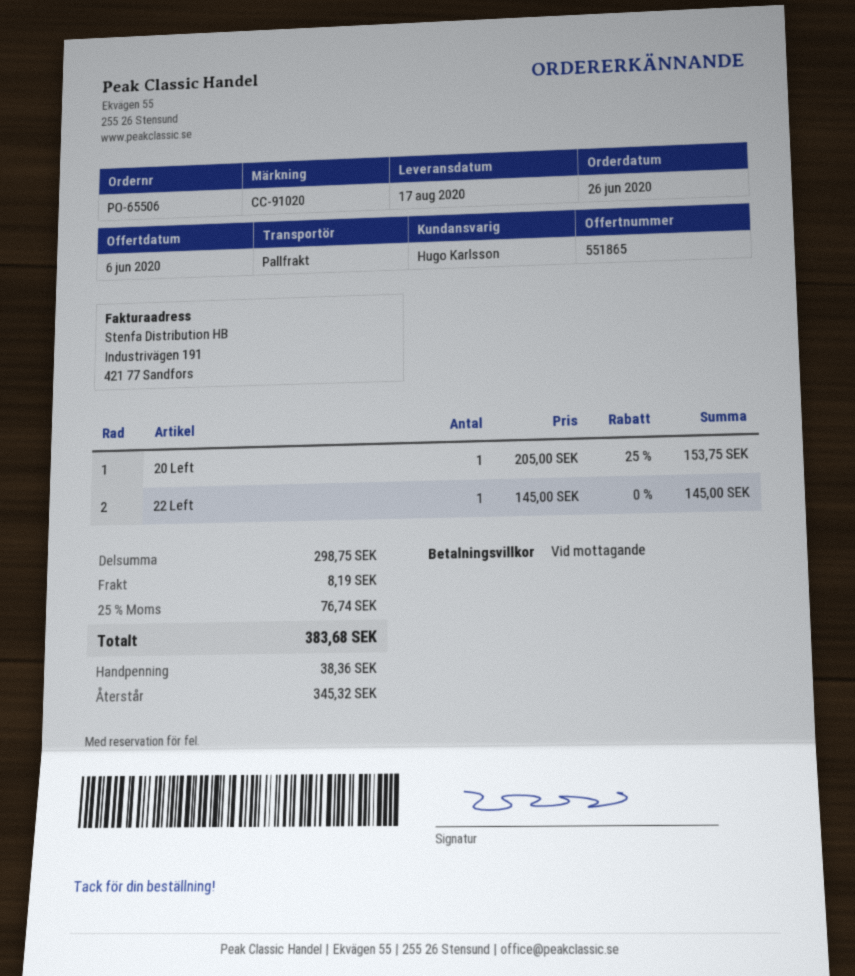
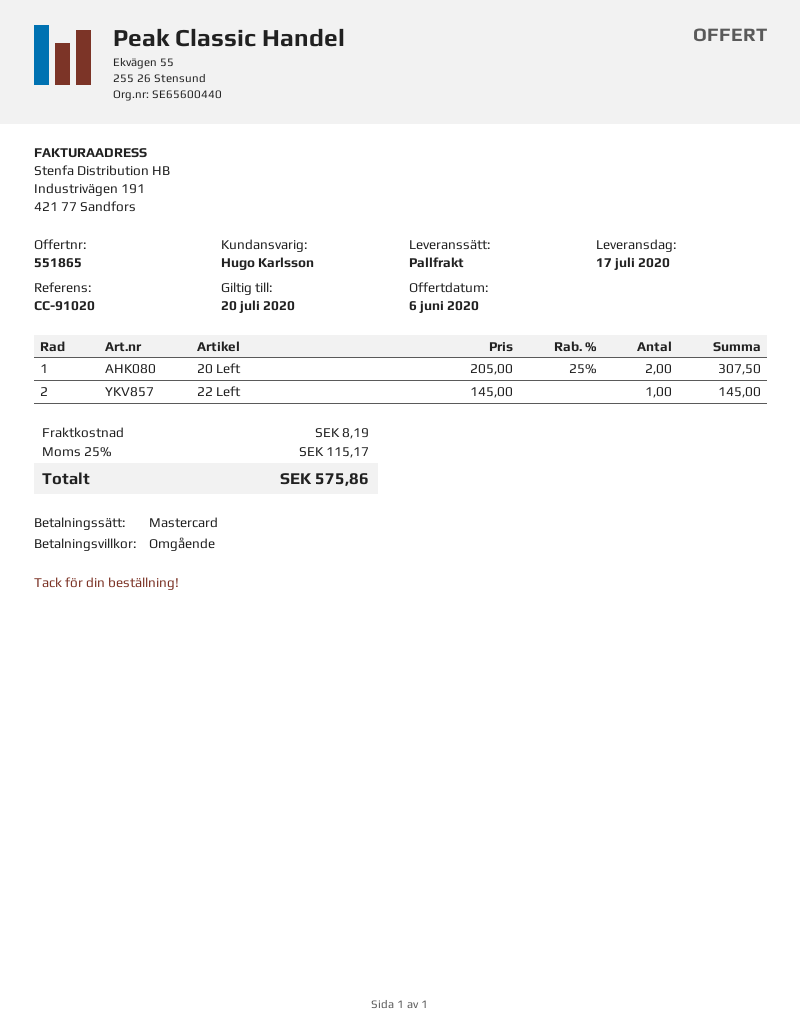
delivery date: 2020-08-17 -> 2020-07-17
20 Left: 1 x 205.00 - 25% = 153.75 -> 2 x 205.00 - 25% = 307.50
tax: 25% = 76.74 -> 25% = 115.17
total: 383.68 -> 575.86

